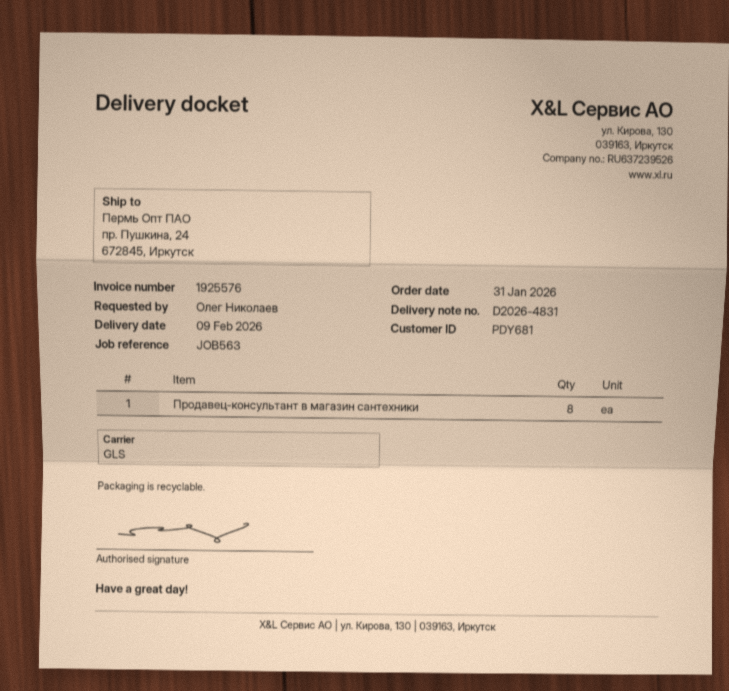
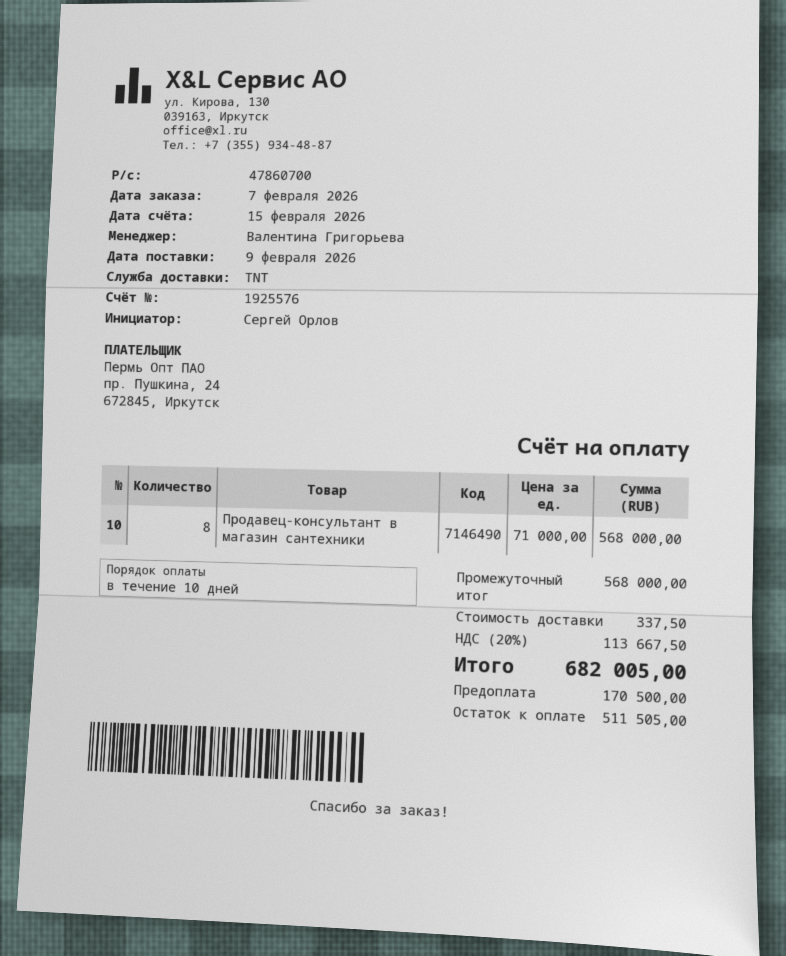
order date: 2026-01-31 -> 2026-02-07
ordered by: Олег Николаев -> Сергей Орлов
shipping method: GLS -> TNT

